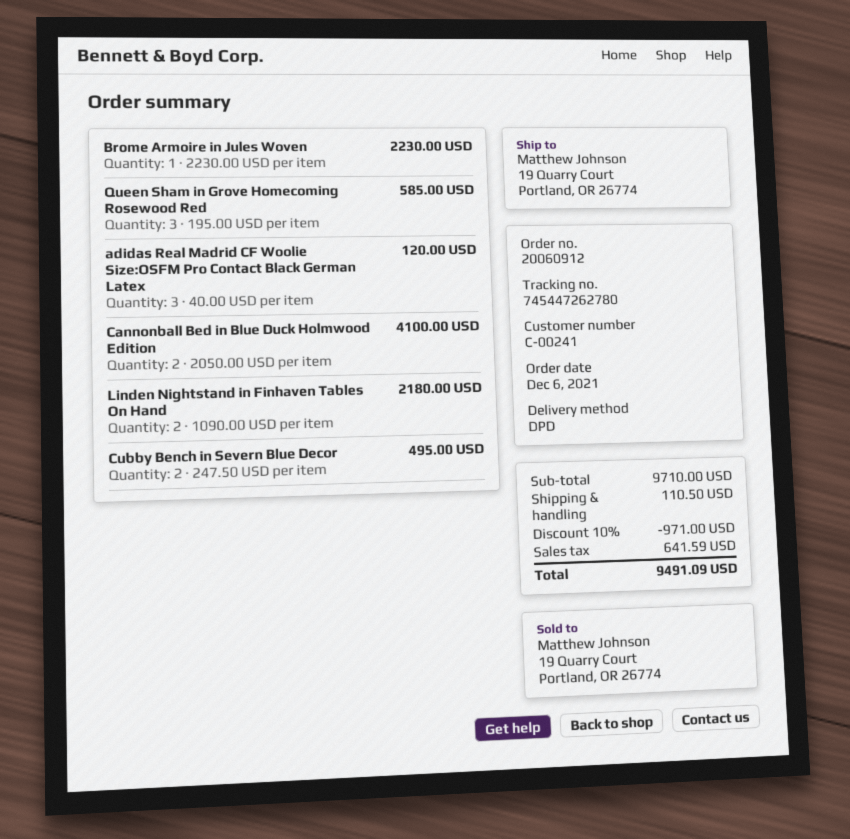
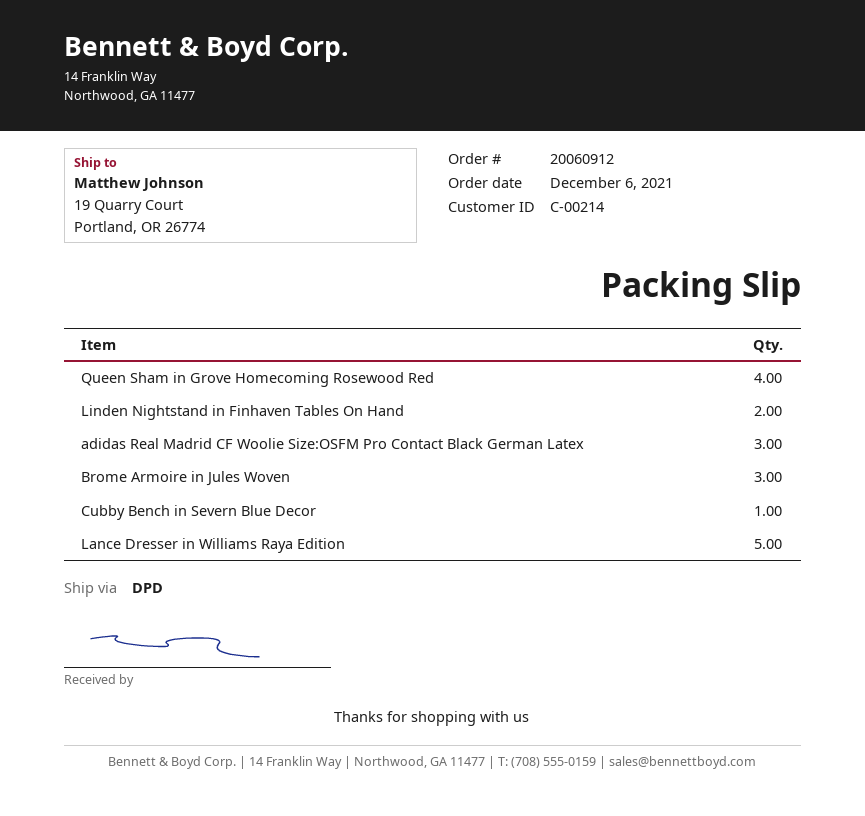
customer number: C-00241 -> C-00214
Brome Armoire in Jules Woven: 1 -> 3
Queen Sham in Grove Homecoming Rosewood Red: 3 -> 4
Cannonball Bed in Blue Duck Holmwood Edition: 2 -> none
Cubby Bench in Severn Blue Decor: 2 -> 1
Lance Dresser in Williams Raya Edition: none -> 5

